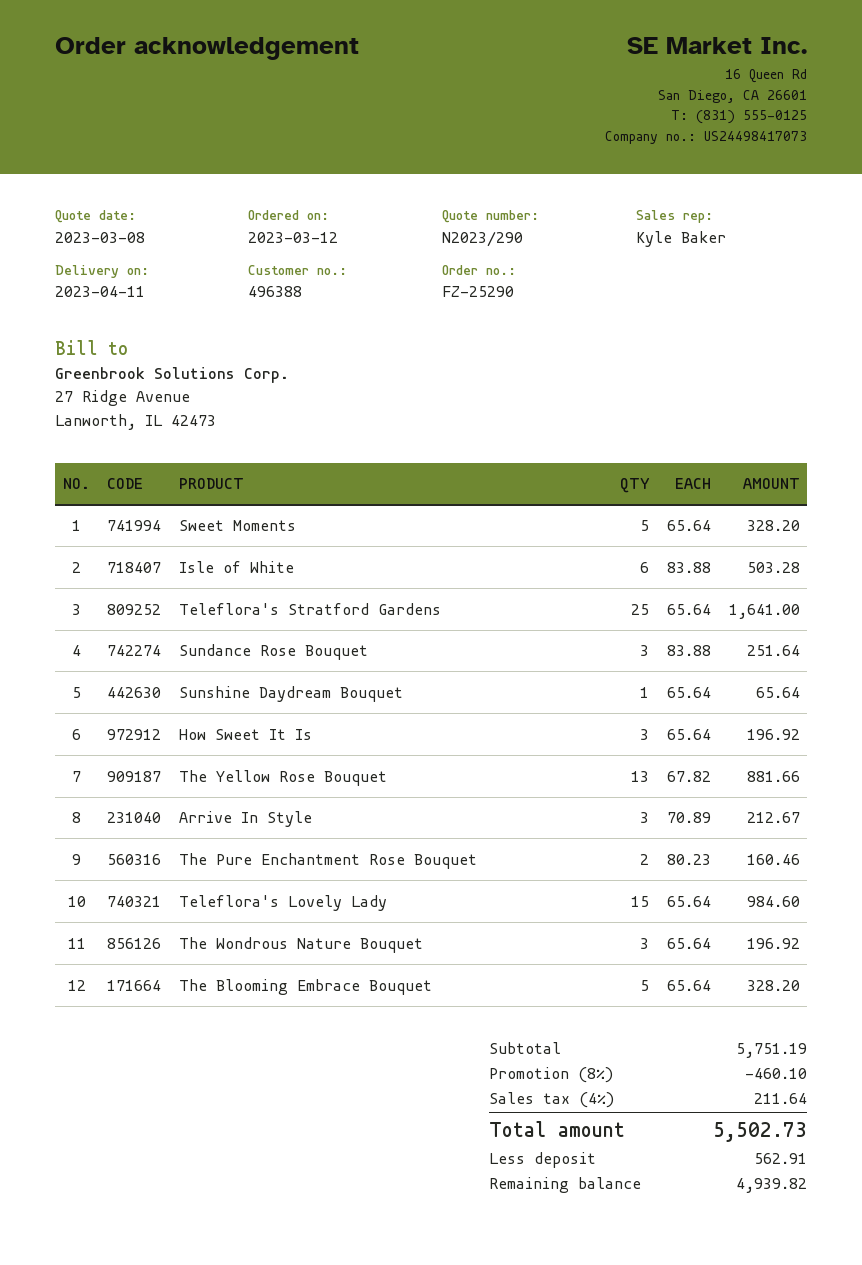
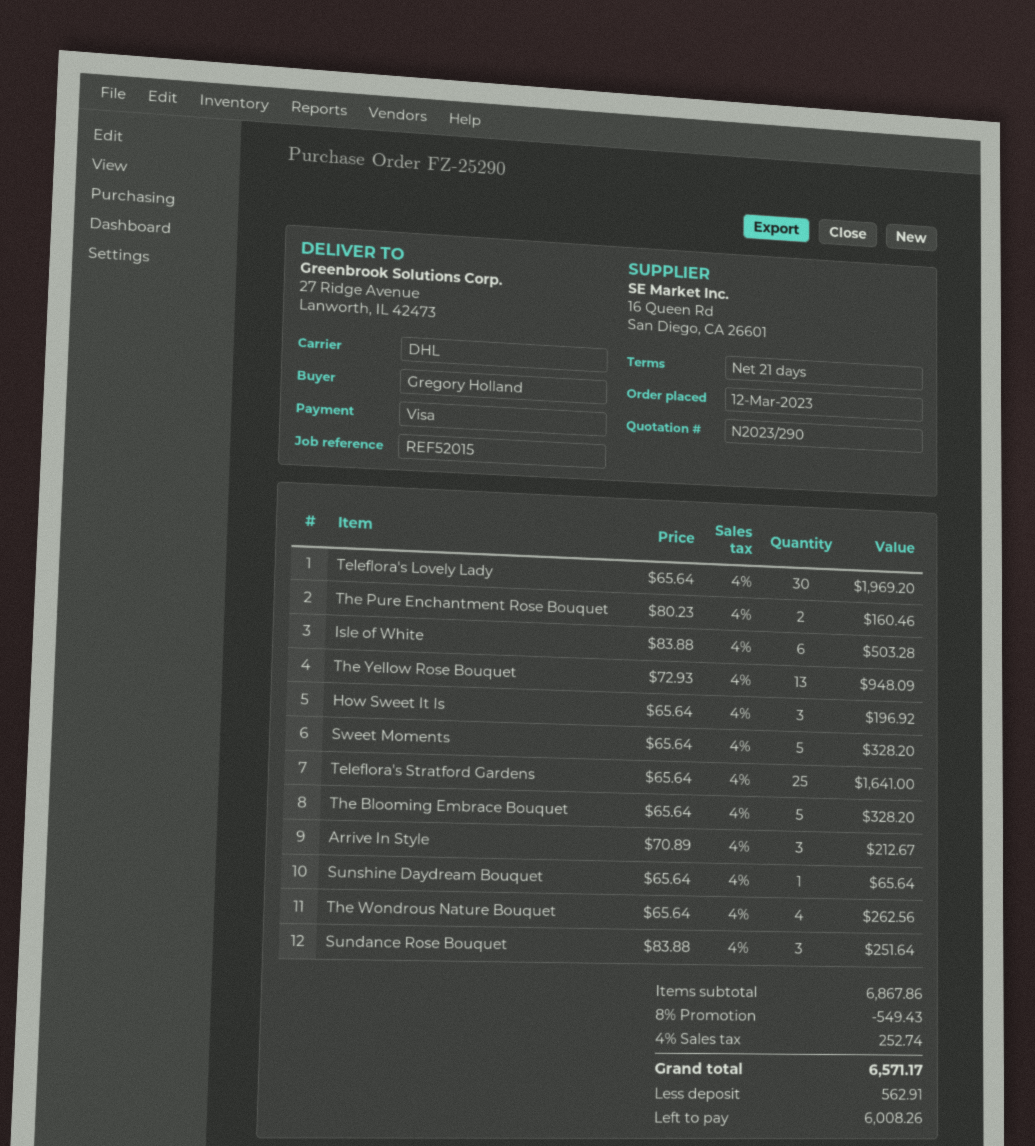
The Yellow Rose Bouquet: 13 x 67.82 = 881.66 -> 13 x 72.93 = 948.09
Teleflora's Lovely Lady: 15 x 65.64 = 984.60 -> 30 x 65.64 = 1969.20
The Wondrous Nature Bouquet: 3 x 65.64 = 196.92 -> 4 x 65.64 = 262.56
subtotal: 5751.19 -> 6867.86
discount: 8% = 460.10 -> 8% = 549.43
tax: 4% = 211.64 -> 4% = 252.74
total: 5502.73 -> 6571.17
balance: 4939.82 -> 6008.26

